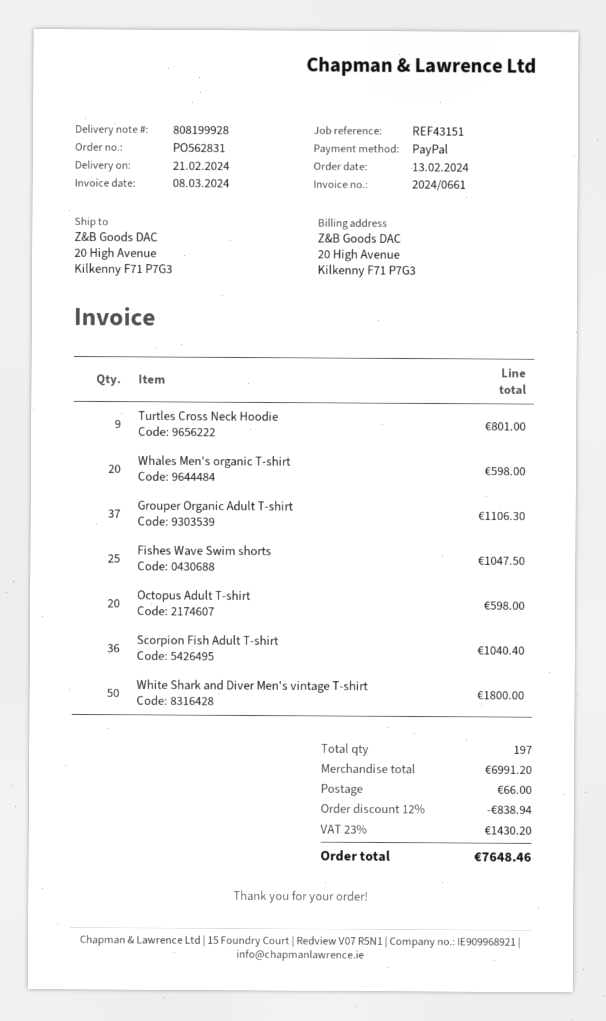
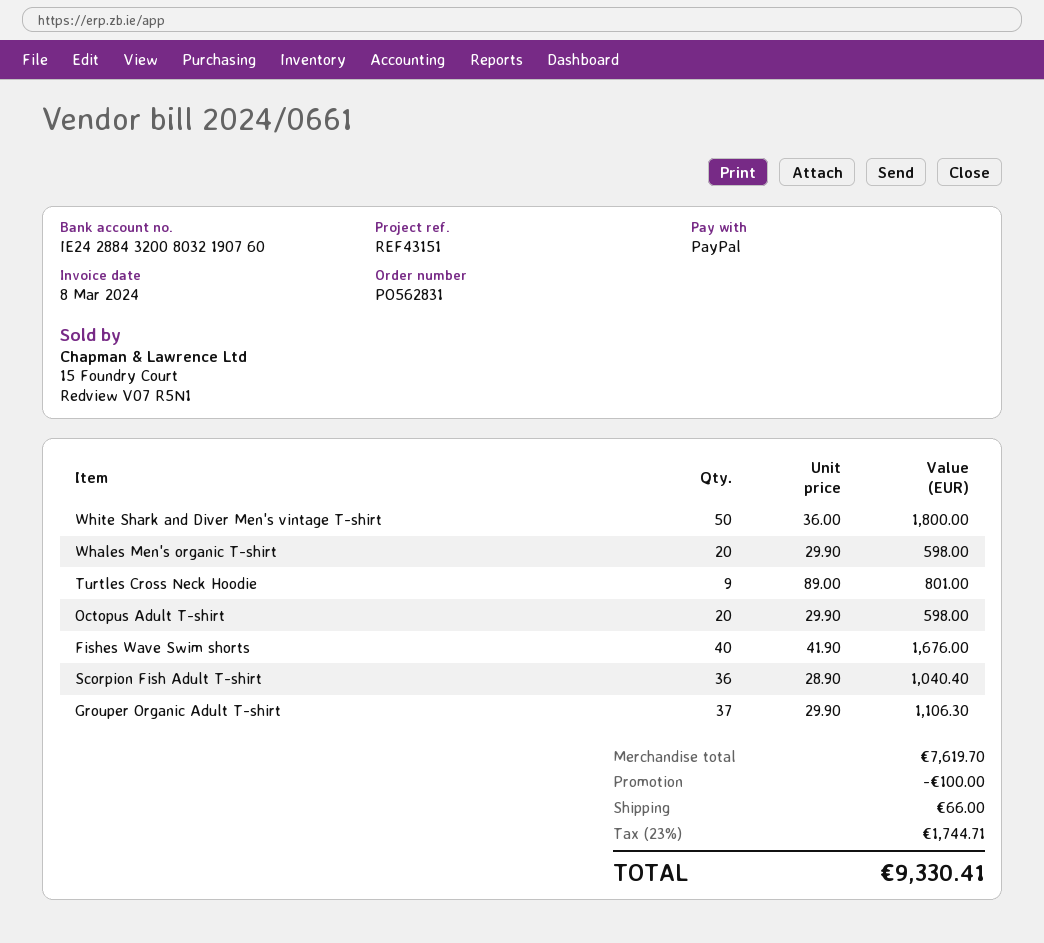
Fishes Wave Swim shorts: 25 for 1047.50 -> 40 for 1676.00
subtotal: 6991.20 -> 7619.70
discount: 838.94 -> 100.00
tax: 23% = 1430.20 -> 23% = 1744.71
total: 7648.46 -> 9330.41

